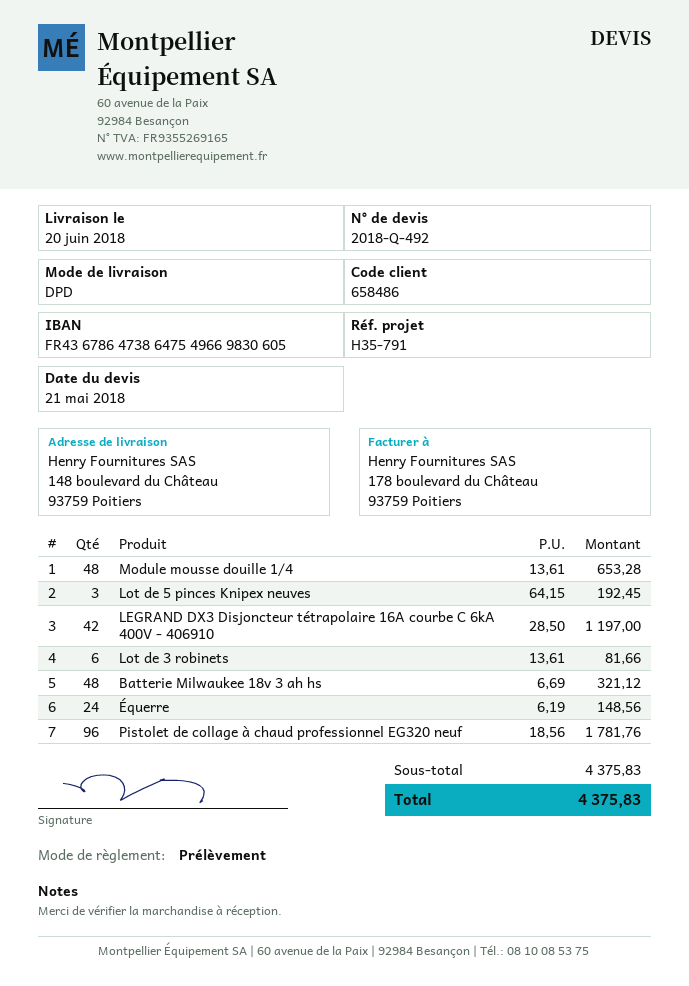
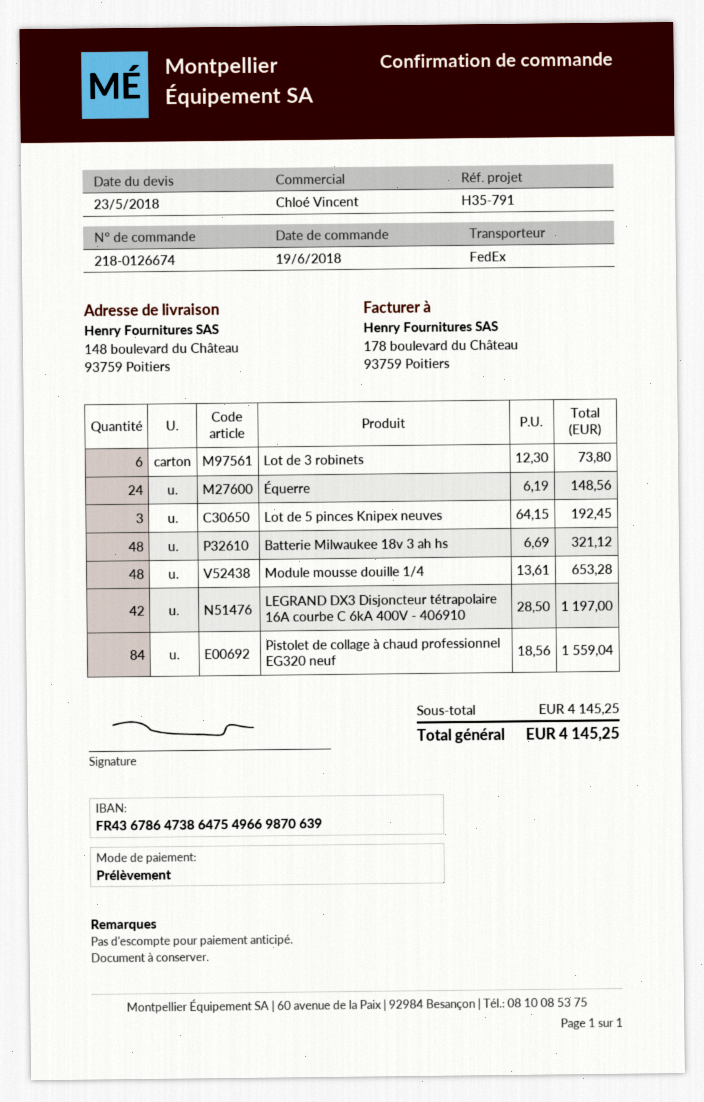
quote date: 2018-05-21 -> 2018-05-23
bank account: FR4367864738647549669830605 -> FR4367864738647549669870639
shipping method: DPD -> FedEx
Lot de 3 robinets: 6 x 13.61 = 81.66 -> 6 x 12.30 = 73.80
Pistolet de collage à chaud professionnel EG320 neuf: 96 x 18.56 = 1781.76 -> 84 x 18.56 = 1559.04
subtotal: 4375.83 -> 4145.25
total: 4375.83 -> 4145.25

